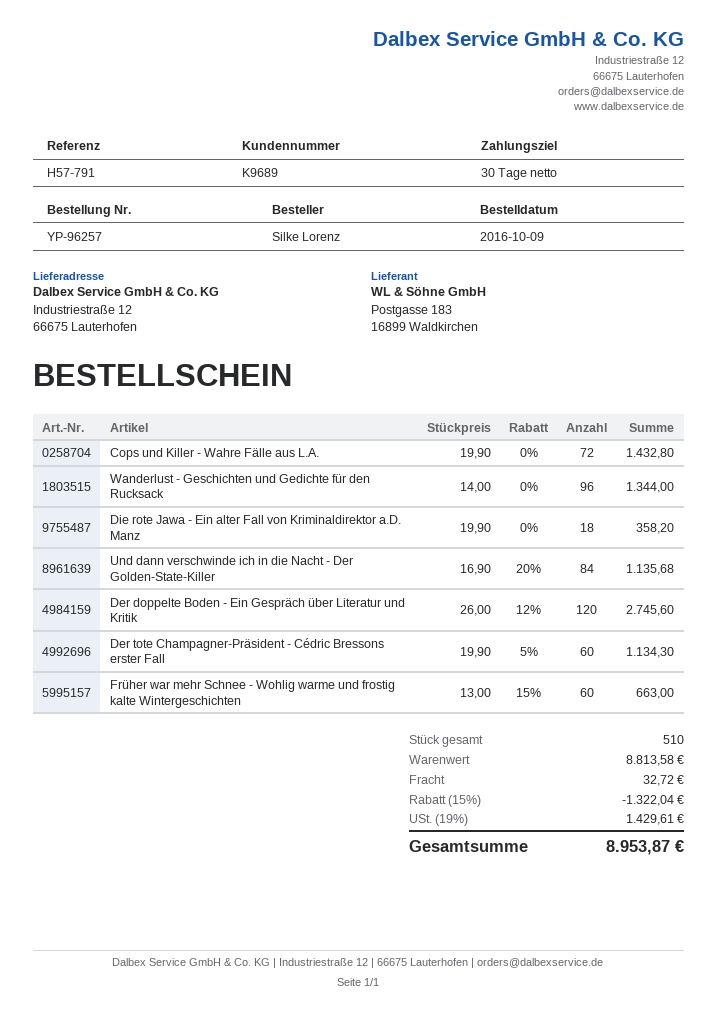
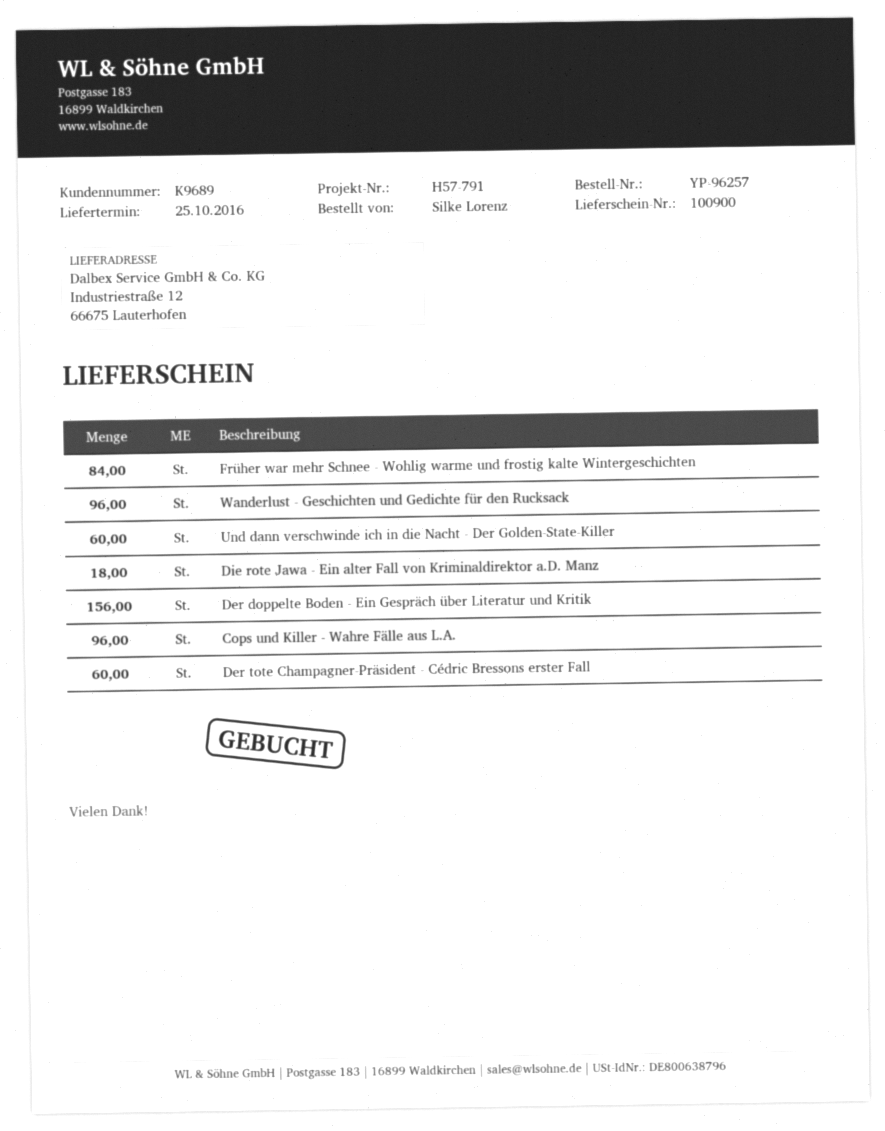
Cops und Killer - Wahre Fälle aus L.A.: 72 -> 96
Und dann verschwinde ich in die Nacht - Der Golden-State-Killer: 84 -> 60
Der doppelte Boden - Ein Gespräch über Literatur und Kritik: 120 -> 156
Früher war mehr Schnee - Wohlig warme und frostig kalte Wintergeschichten: 60 -> 84

